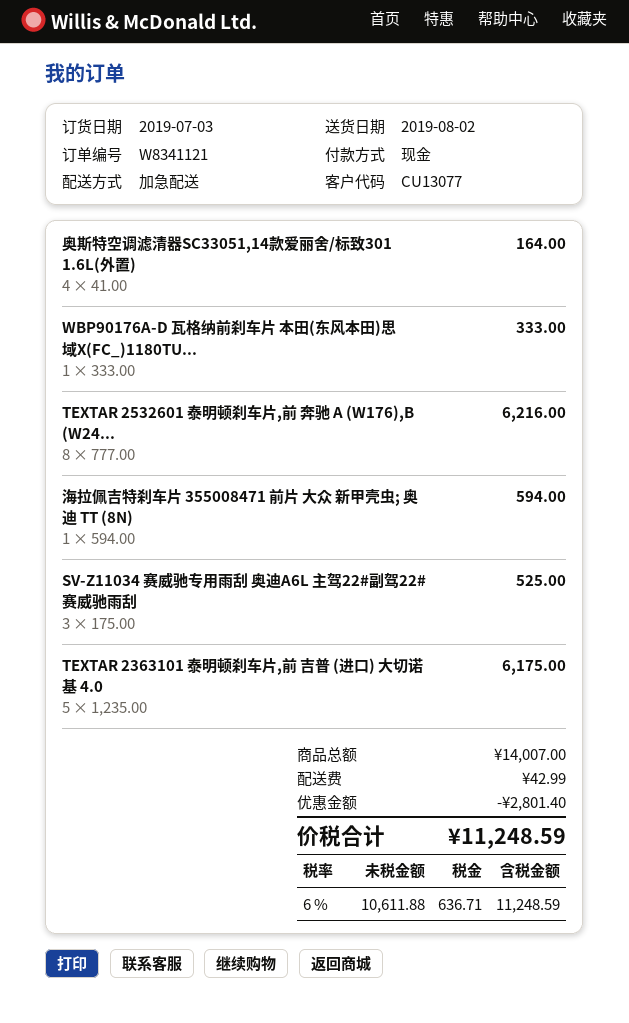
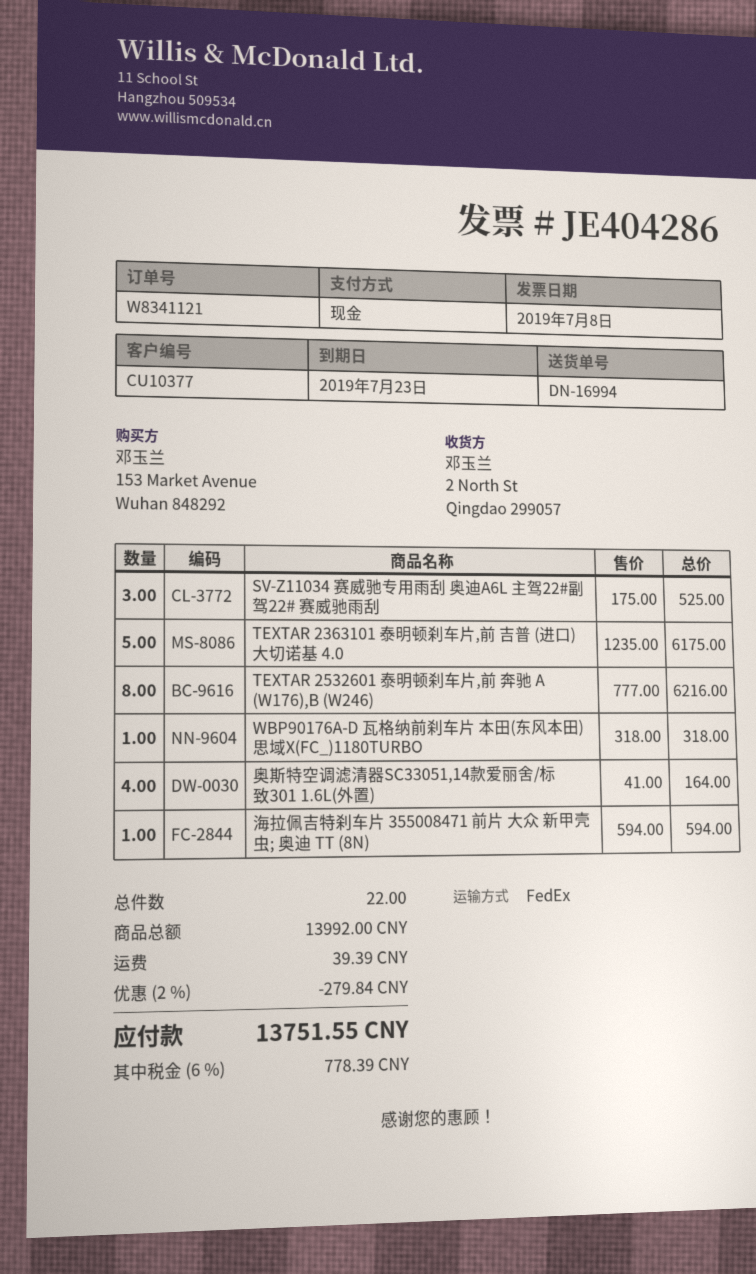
customer number: CU13077 -> CU10377
shipping method: express -> FedEx
WBP90176A-D 瓦格纳前刹车片 本田(东风本田)思域X(FC_)1180TU...: 1 x 333.00 = 333.00 -> 1 x 318.00 = 318.00
subtotal: 14007.00 -> 13992.00
discount: 2801.40 -> 279.84
shipping: 42.99 -> 39.39
tax: 6% = 636.71 -> 6% = 778.39
total: 11248.59 -> 13751.55

